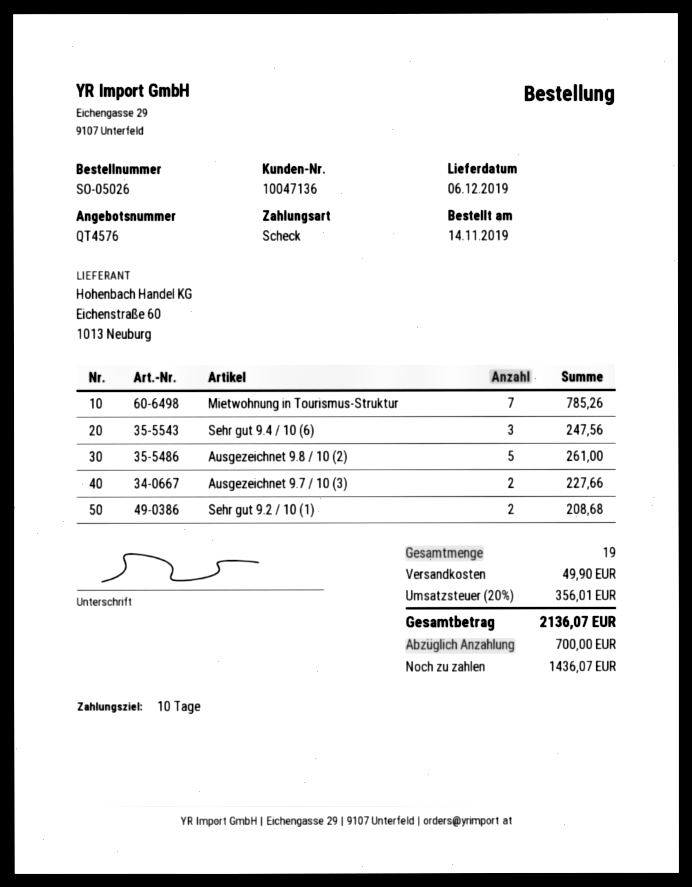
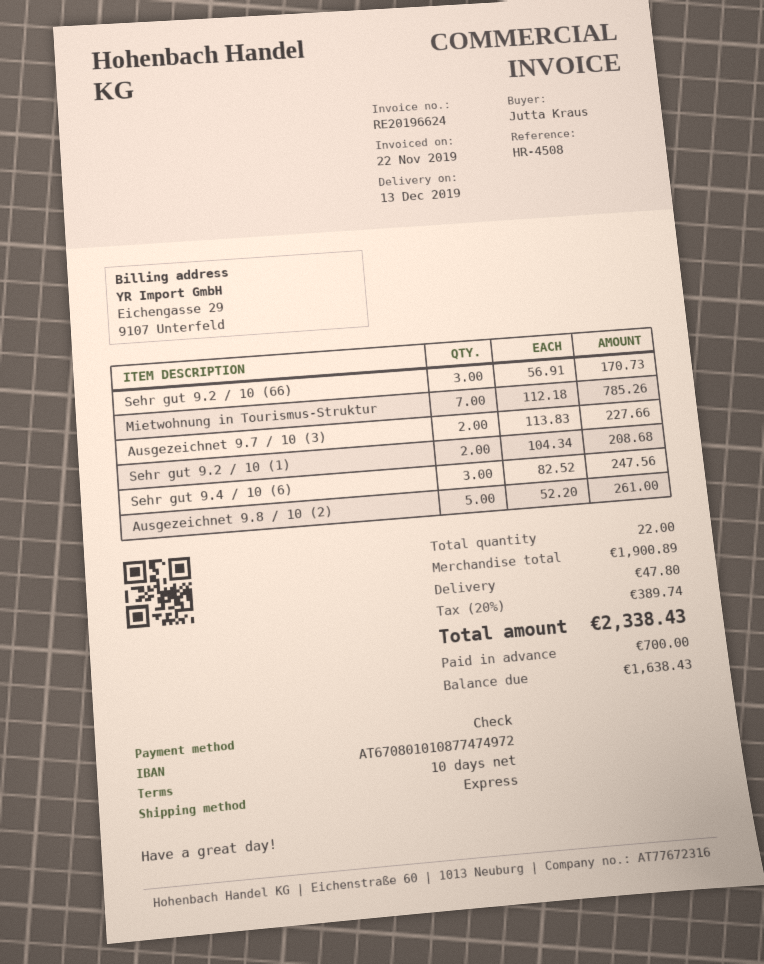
delivery date: 2019-12-06 -> 2019-12-13
Sehr gut 9.2 / 10 (66): none -> 3 for 170.73
total quantity: 19 -> 22
shipping: 49.90 -> 47.80
tax: 20% = 356.01 -> 20% = 389.74
total: 2136.07 -> 2338.43
balance: 1436.07 -> 1638.43

